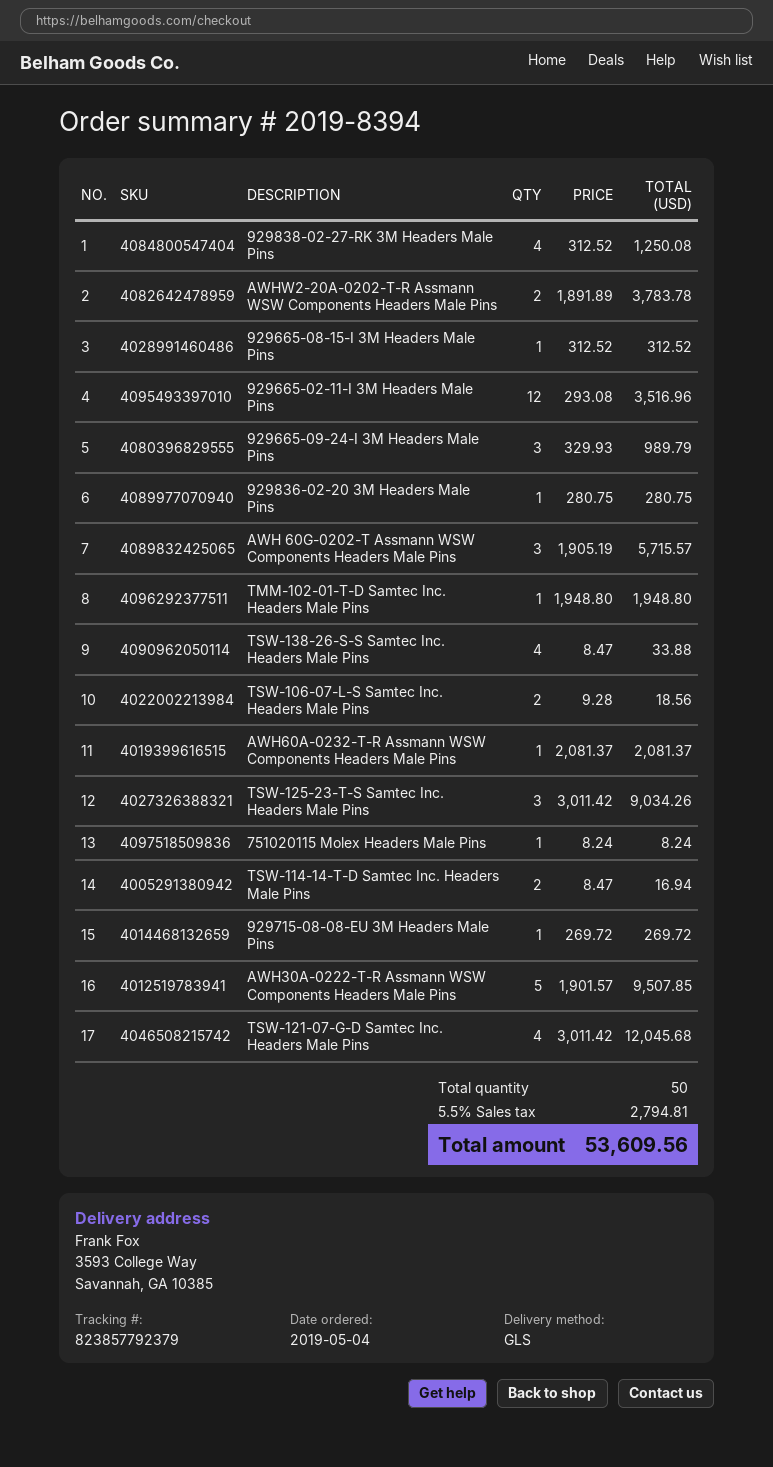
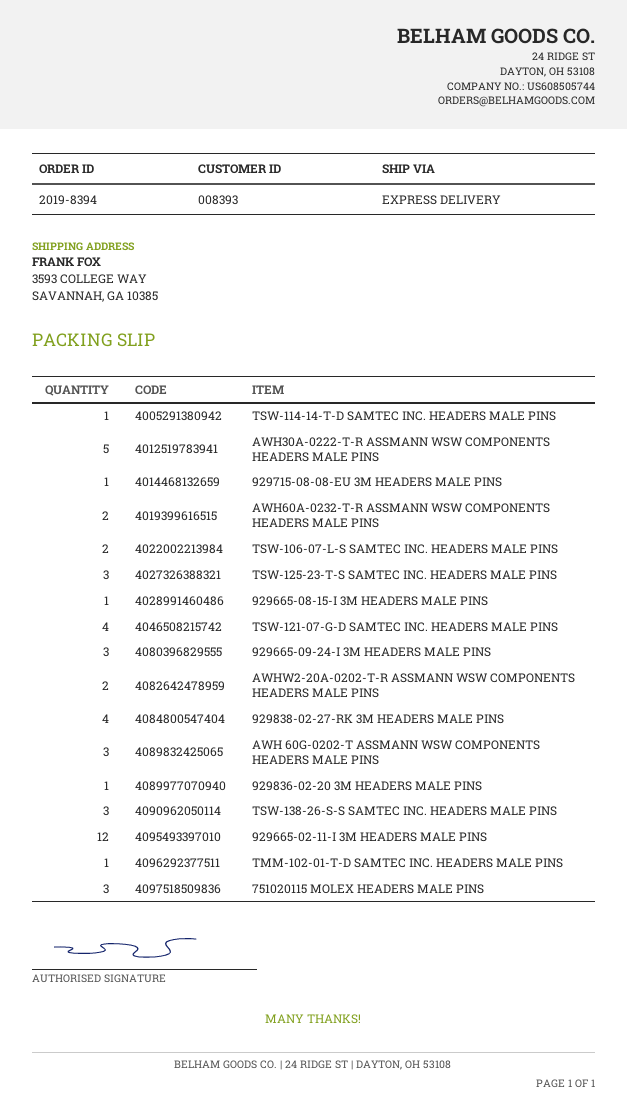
shipping method: GLS -> express
TSW-138-26-S-S Samtec Inc. Headers Male Pins: 4 -> 3
AWH60A-0232-T-R Assmann WSW Components Headers Male Pins: 1 -> 2
751020115 Molex Headers Male Pins: 1 -> 3
TSW-114-14-T-D Samtec Inc. Headers Male Pins: 2 -> 1

